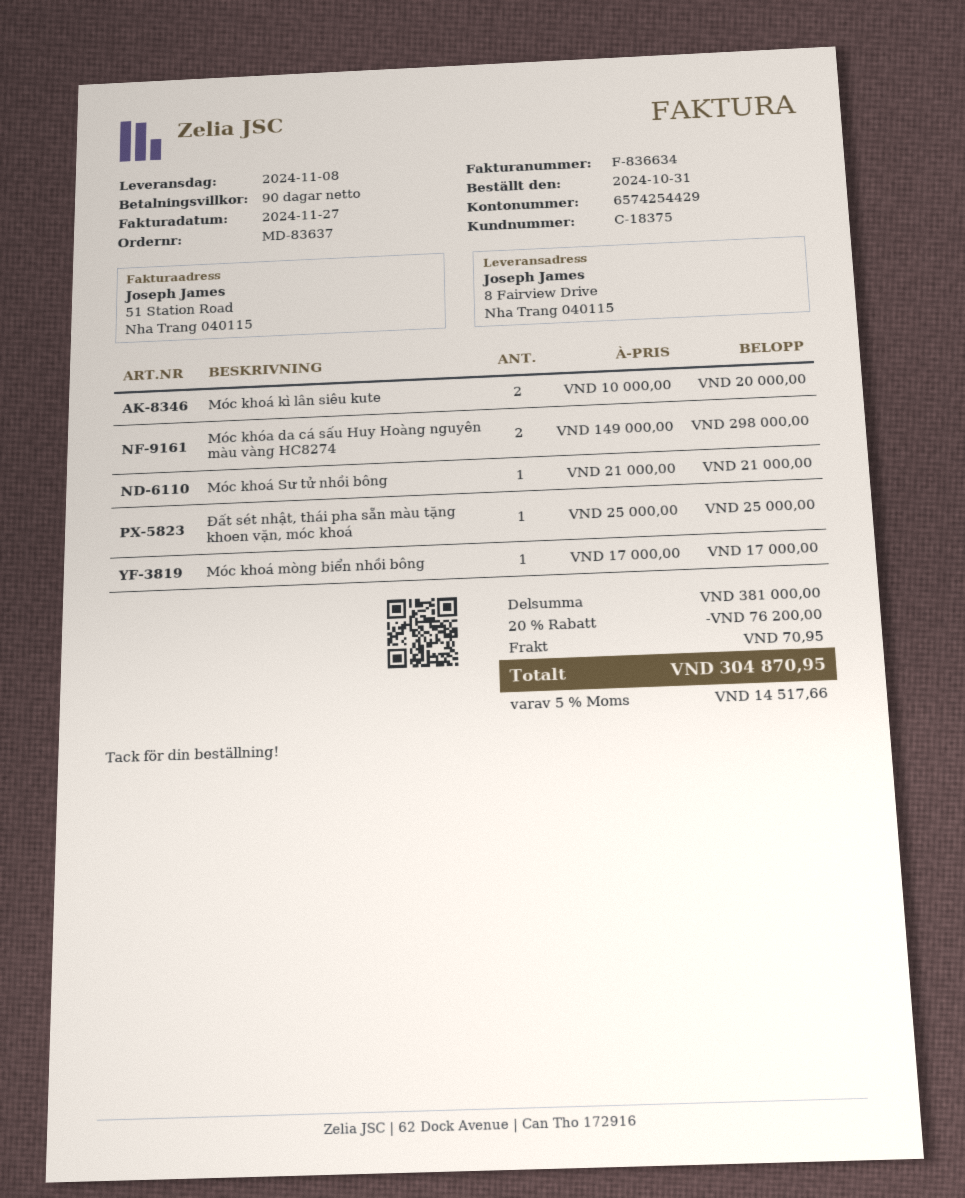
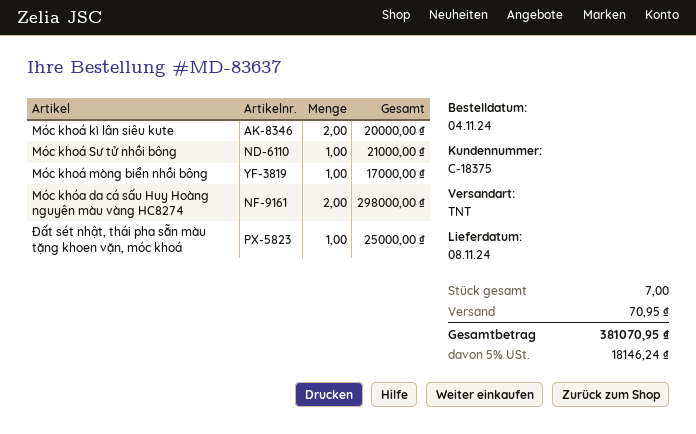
order date: 2024-10-31 -> 2024-11-04
discount: 20% = 76200.00 -> none
tax: 5% = 14517.66 -> 5% = 18146.24
total: 304870.95 -> 381070.95

